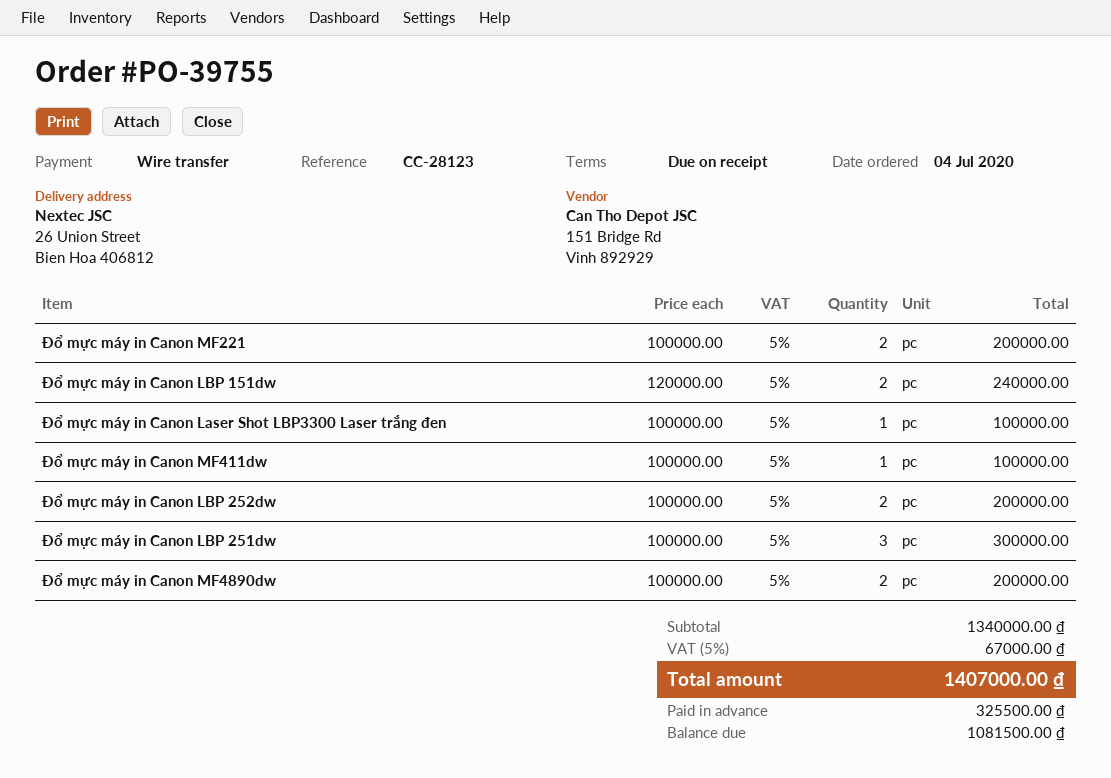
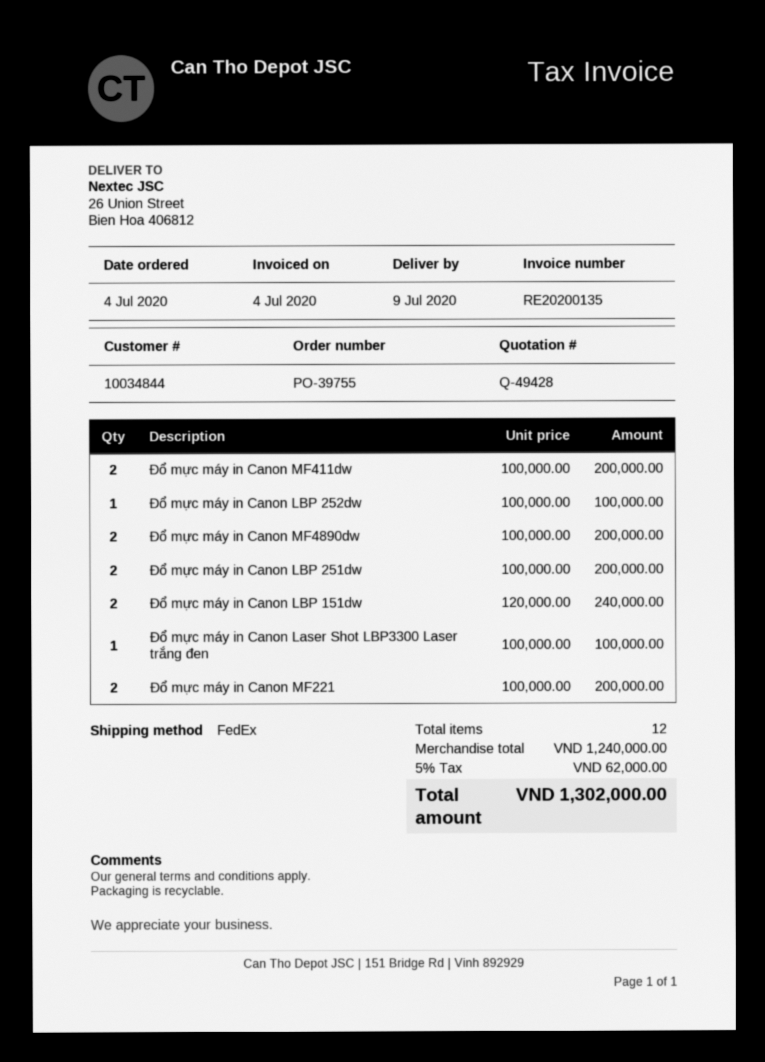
Đổ mực máy in Canon MF411dw: 1 x 100000.00 = 100000.00 -> 2 x 100000.00 = 200000.00
Đổ mực máy in Canon LBP 252dw: 2 x 100000.00 = 200000.00 -> 1 x 100000.00 = 100000.00
Đổ mực máy in Canon LBP 251dw: 3 x 100000.00 = 300000.00 -> 2 x 100000.00 = 200000.00
subtotal: 1340000.00 -> 1240000.00
tax: 5% = 67000.00 -> 5% = 62000.00
total: 1407000.00 -> 1302000.00

